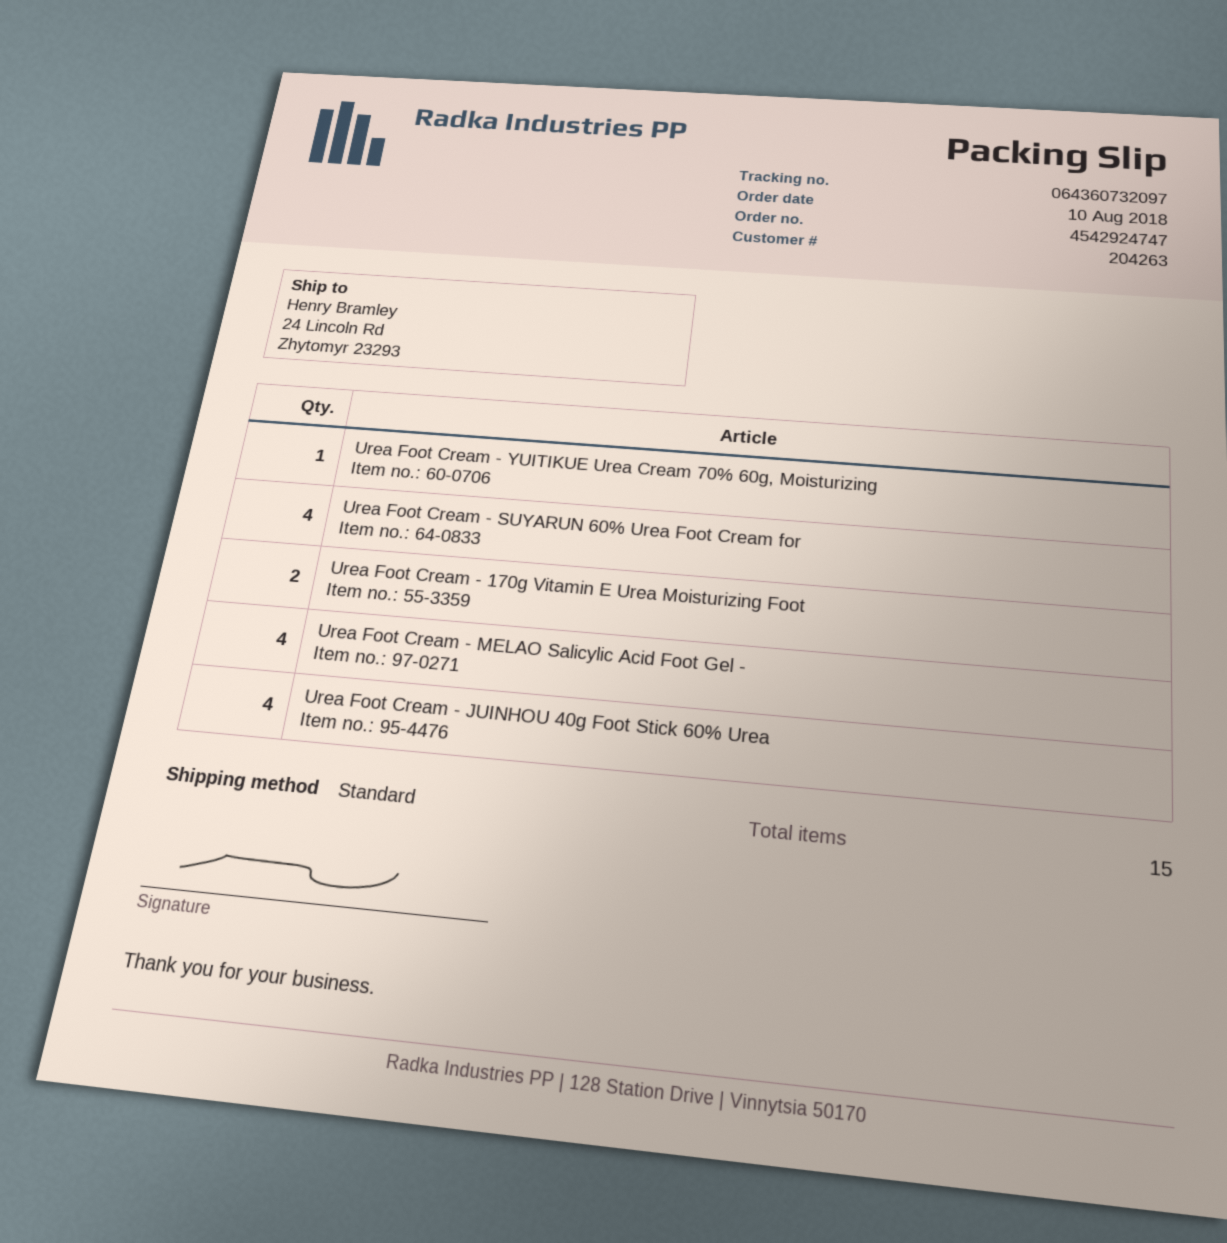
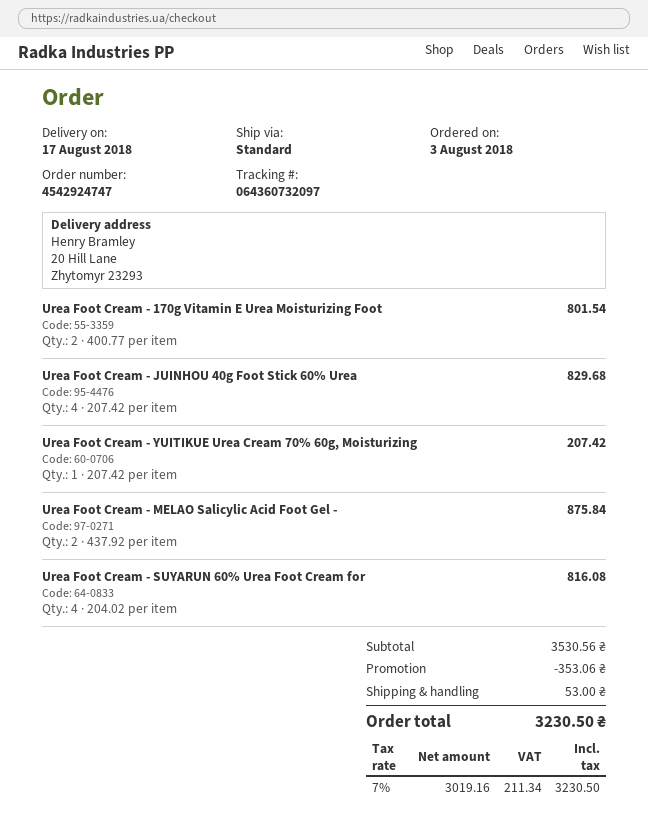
order date: 2018-08-10 -> 2018-08-03
ship to: 24 Lincoln Rd, Zhytomyr 23293 -> 20 Hill Lane, Zhytomyr 23293
Urea Foot Cream - MELAO Salicylic Acid Foot Gel -: 4 -> 2

